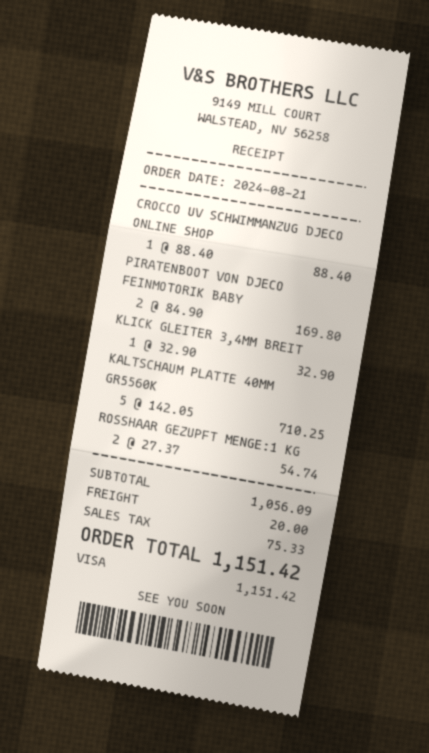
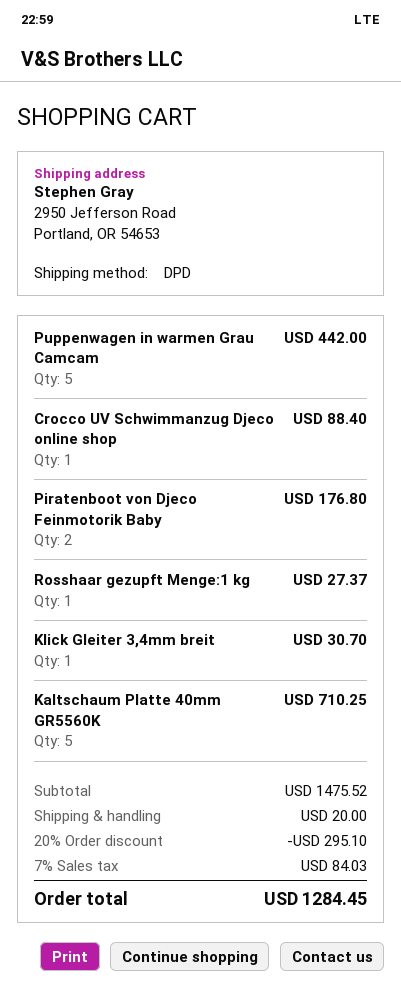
PIRATENBOOT VON DJECO FEINMOTORIK BABY: 2 for 169.80 -> 2 for 176.80
KLICK GLEITER 3,4MM BREIT: 1 for 32.90 -> 1 for 30.70
ROSSHAAR GEZUPFT MENGE:1 KG: 2 for 54.74 -> 1 for 27.37
Puppenwagen in warmen Grau Camcam: none -> 5 for 442.00
subtotal: 1056.09 -> 1475.52
discount: none -> 20% = 295.10
tax: 75.33 -> 84.03
total: 1151.42 -> 1284.45

